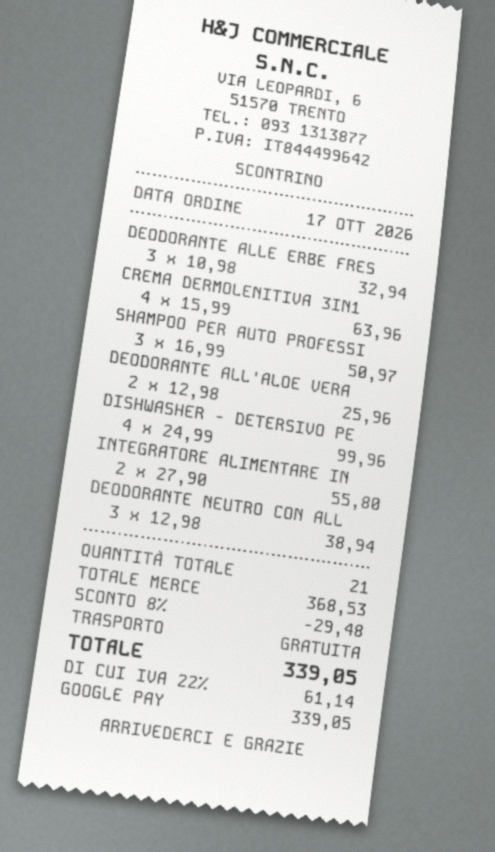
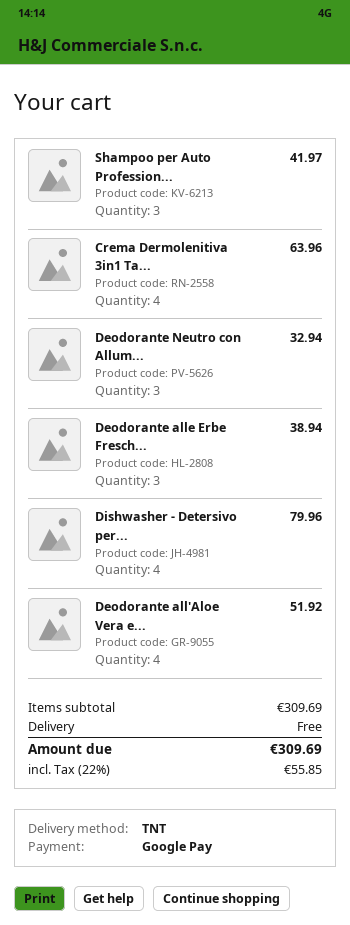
DEODORANTE ALLE ERBE FRES: 3 for 32.94 -> 3 for 38.94
SHAMPOO PER AUTO PROFESSI: 3 for 50.97 -> 3 for 41.97
DEODORANTE ALL'ALOE VERA: 2 for 25.96 -> 4 for 51.92
DISHWASHER - DETERSIVO PE: 4 for 99.96 -> 4 for 79.96
INTEGRATORE ALIMENTARE IN: 2 for 55.80 -> none
DEODORANTE NEUTRO CON ALL: 3 for 38.94 -> 3 for 32.94
subtotal: 368.53 -> 309.69
discount: 8% = 29.48 -> none
tax: 22% = 61.14 -> 22% = 55.85
total: 339.05 -> 309.69

